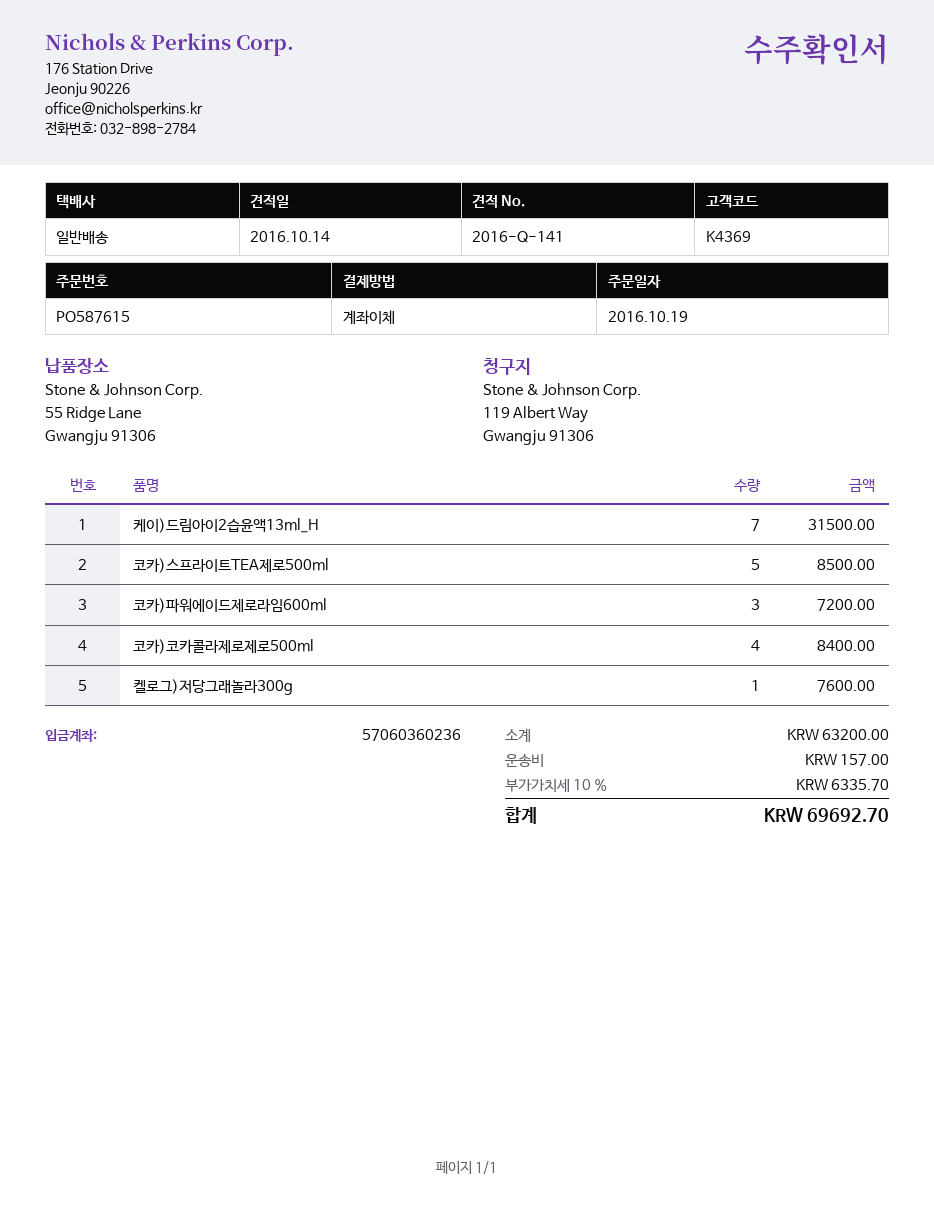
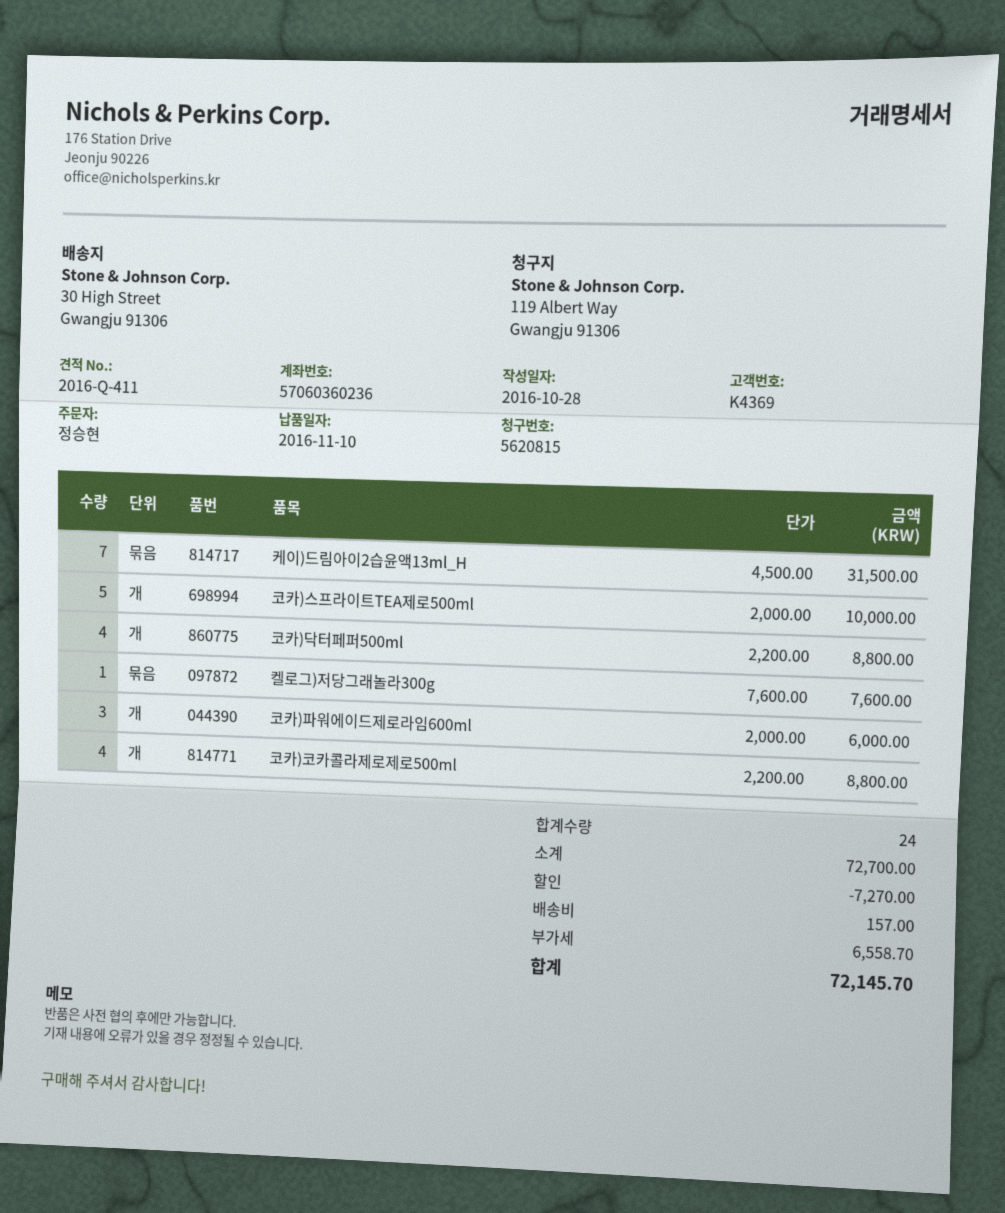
quote number: 2016-Q-141 -> 2016-Q-411
ship to: 55 Ridge Lane, Gwangju 91306 -> 30 High Street, Gwangju 91306
코카)스프라이트TEA제로500ml: 5 for 8500.00 -> 5 for 10000.00
코카)파워에이드제로라임600ml: 3 for 7200.00 -> 3 for 6000.00
코카)코카콜라제로제로500ml: 4 for 8400.00 -> 4 for 8800.00
코카)닥터페퍼500ml: none -> 4 for 8800.00
subtotal: 63200.00 -> 72700.00
discount: none -> 7270.00
tax: 6335.70 -> 6558.70
total: 69692.70 -> 72145.70

